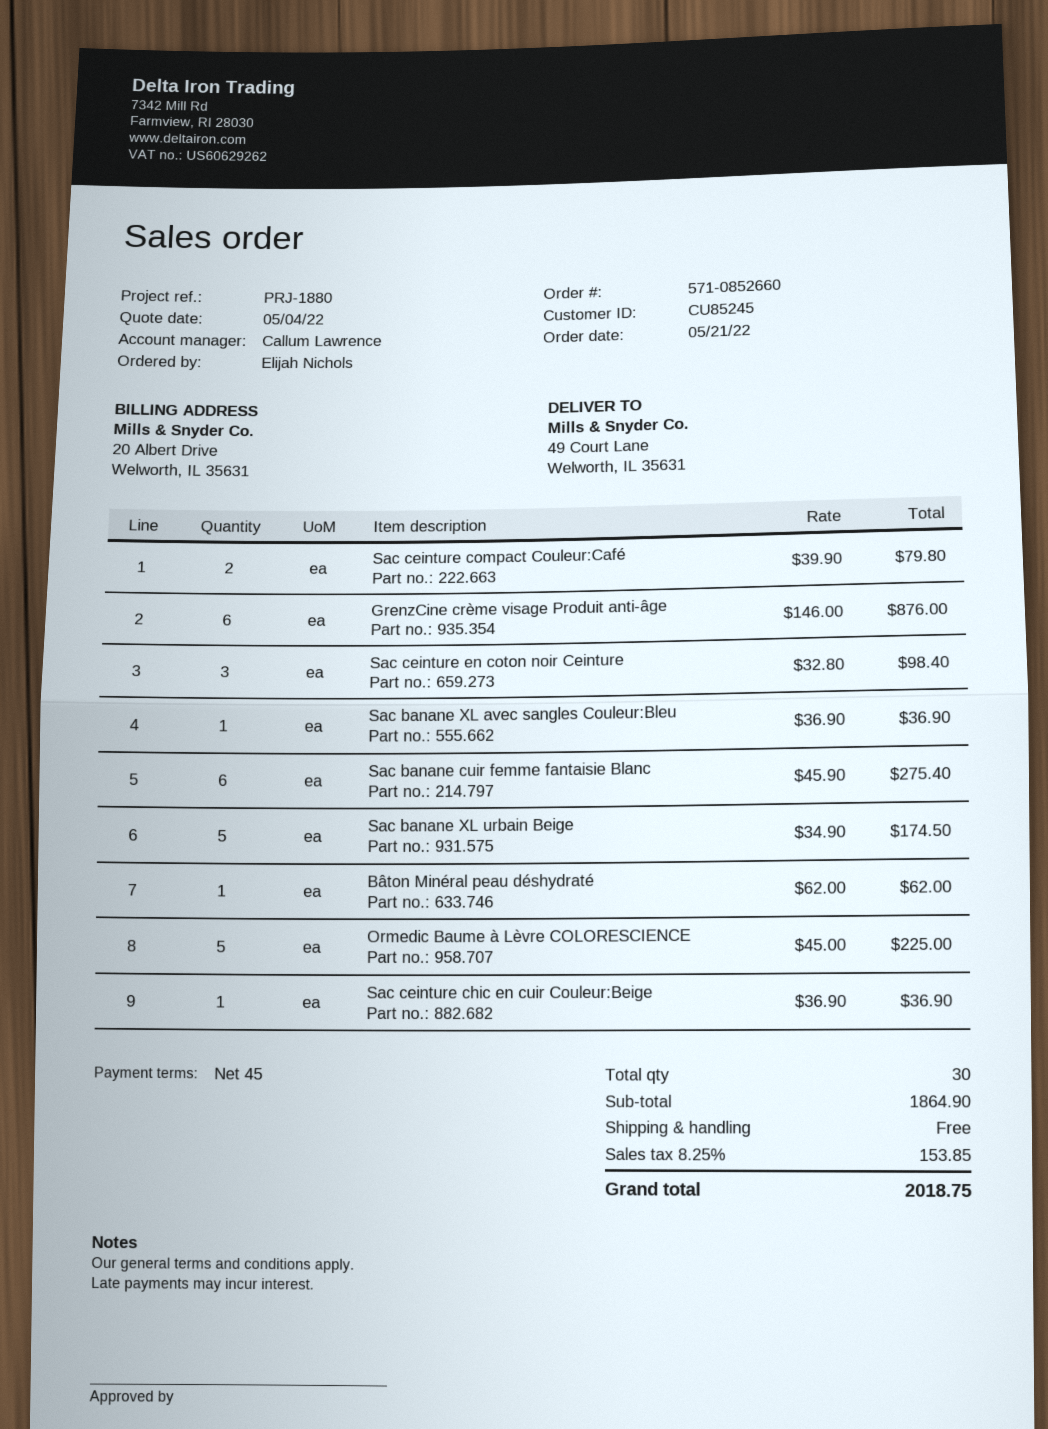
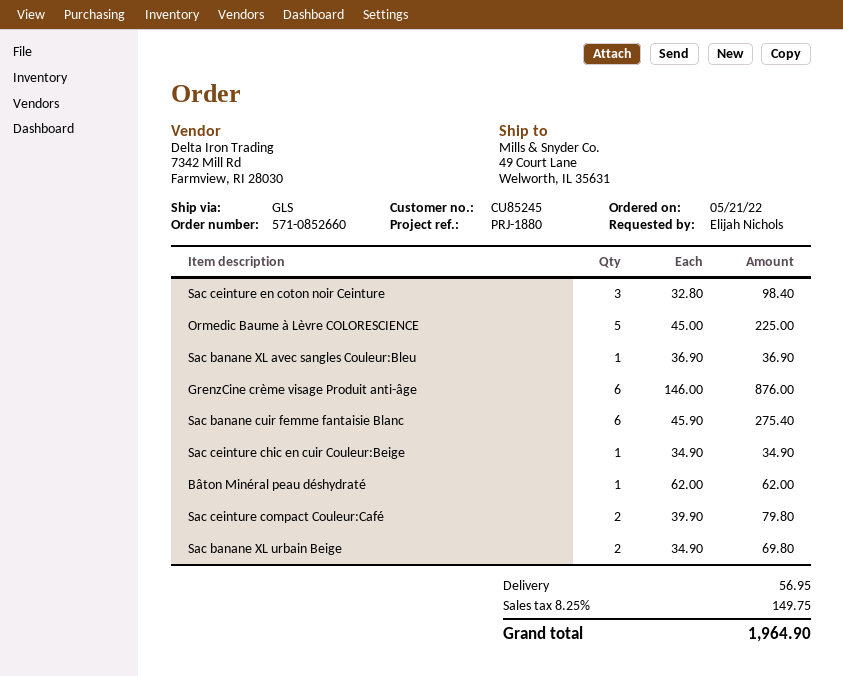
Sac banane XL urbain Beige: 5 x 34.90 = 174.50 -> 2 x 34.90 = 69.80
Sac ceinture chic en cuir Couleur:Beige: 1 x 36.90 = 36.90 -> 1 x 34.90 = 34.90
shipping: 0.00 -> 56.95
tax: 8.25% = 153.85 -> 8.25% = 149.75
total: 2018.75 -> 1964.90

